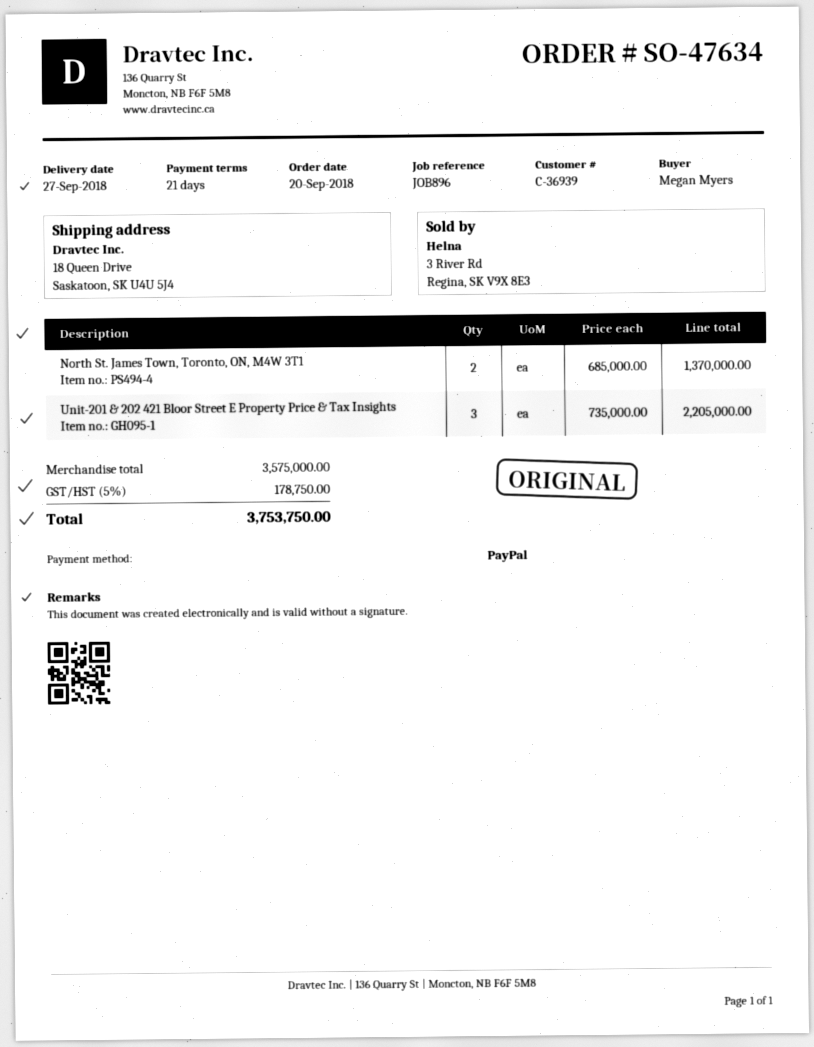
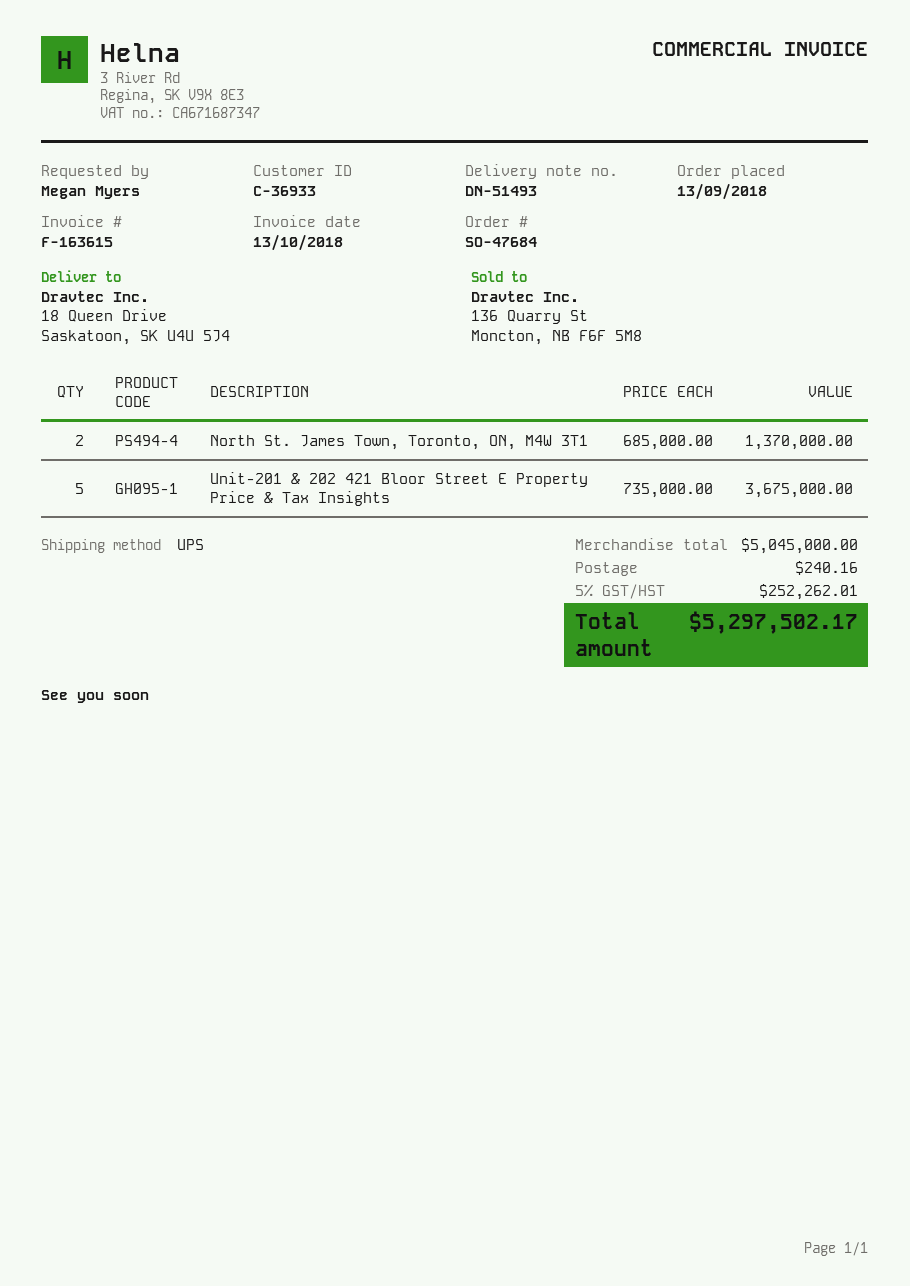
order number: SO-47634 -> SO-47684
order date: 2018-09-20 -> 2018-09-13
customer number: C-36939 -> C-36933
Unit-201 & 202 421 Bloor Street E Property Price & Tax Insights: 3 x 735000.00 = 2205000.00 -> 5 x 735000.00 = 3675000.00
subtotal: 3575000.00 -> 5045000.00
shipping: none -> 240.16
tax: 5% = 178750.00 -> 5% = 252262.01
total: 3753750.00 -> 5297502.17

